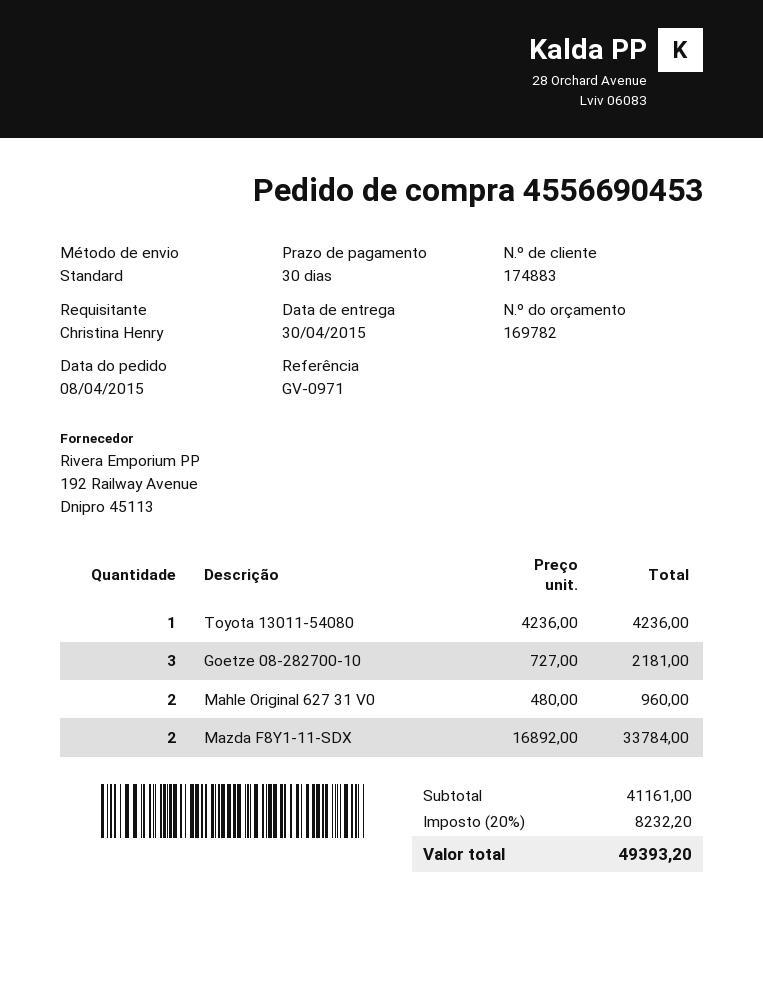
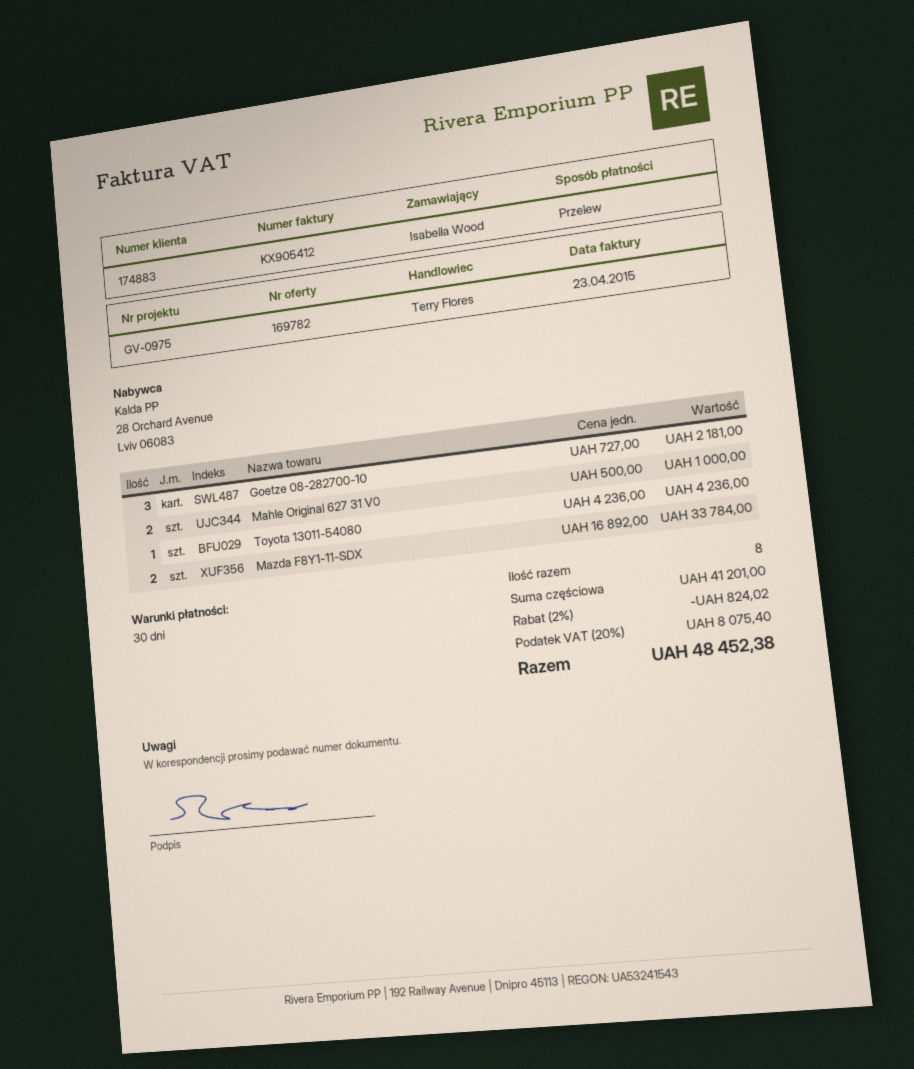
reference: GV-0971 -> GV-0975
ordered by: Christina Henry -> Isabella Wood
Mahle Original 627 31 V0: 2 x 480.00 = 960.00 -> 2 x 500.00 = 1000.00
subtotal: 41161.00 -> 41201.00
discount: none -> 2% = 824.02
tax: 20% = 8232.20 -> 20% = 8075.40
total: 49393.20 -> 48452.38

